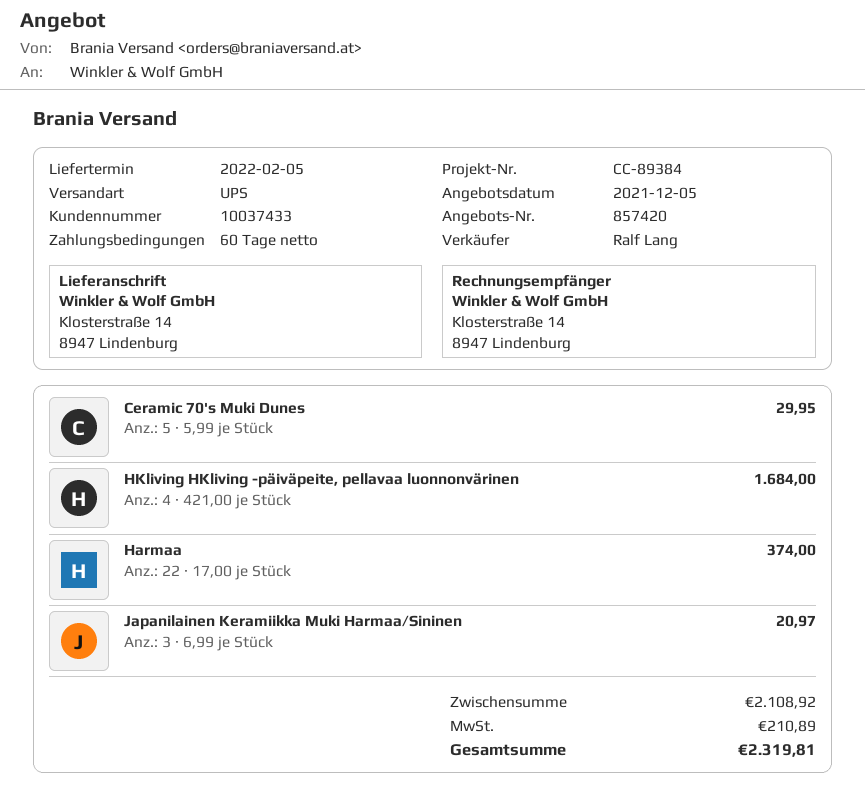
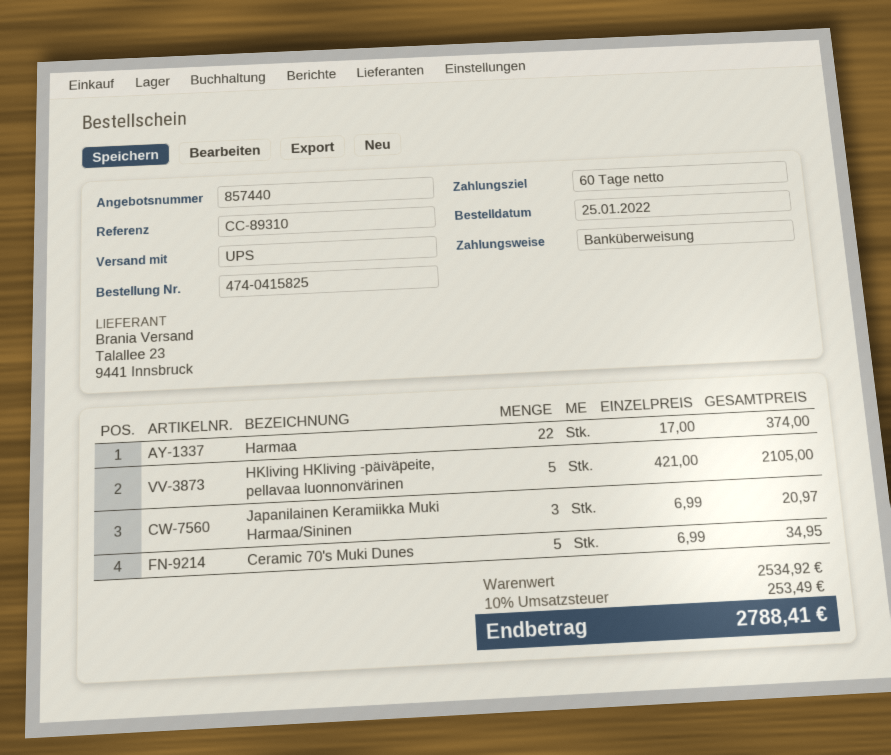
quote number: 857420 -> 857440
reference: CC-89384 -> CC-89310
Ceramic 70's Muki Dunes: 5 x 5.99 = 29.95 -> 5 x 6.99 = 34.95
HKliving HKliving -päiväpeite, pellavaa luonnonvärinen: 4 x 421.00 = 1684.00 -> 5 x 421.00 = 2105.00
subtotal: 2108.92 -> 2534.92
tax: 210.89 -> 253.49
total: 2319.81 -> 2788.41

